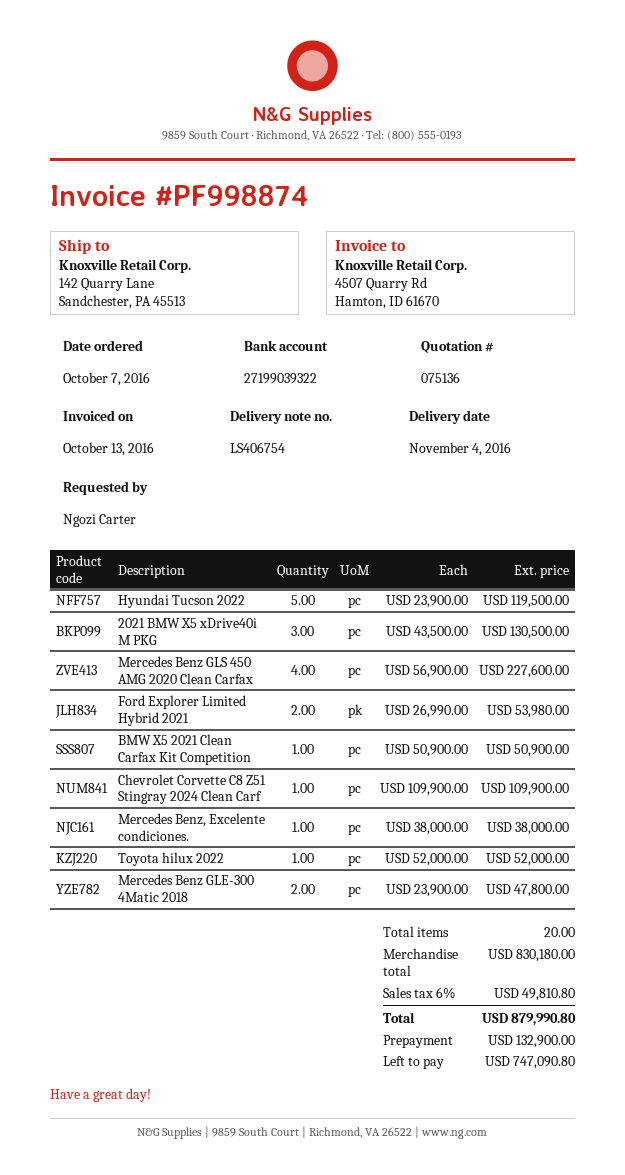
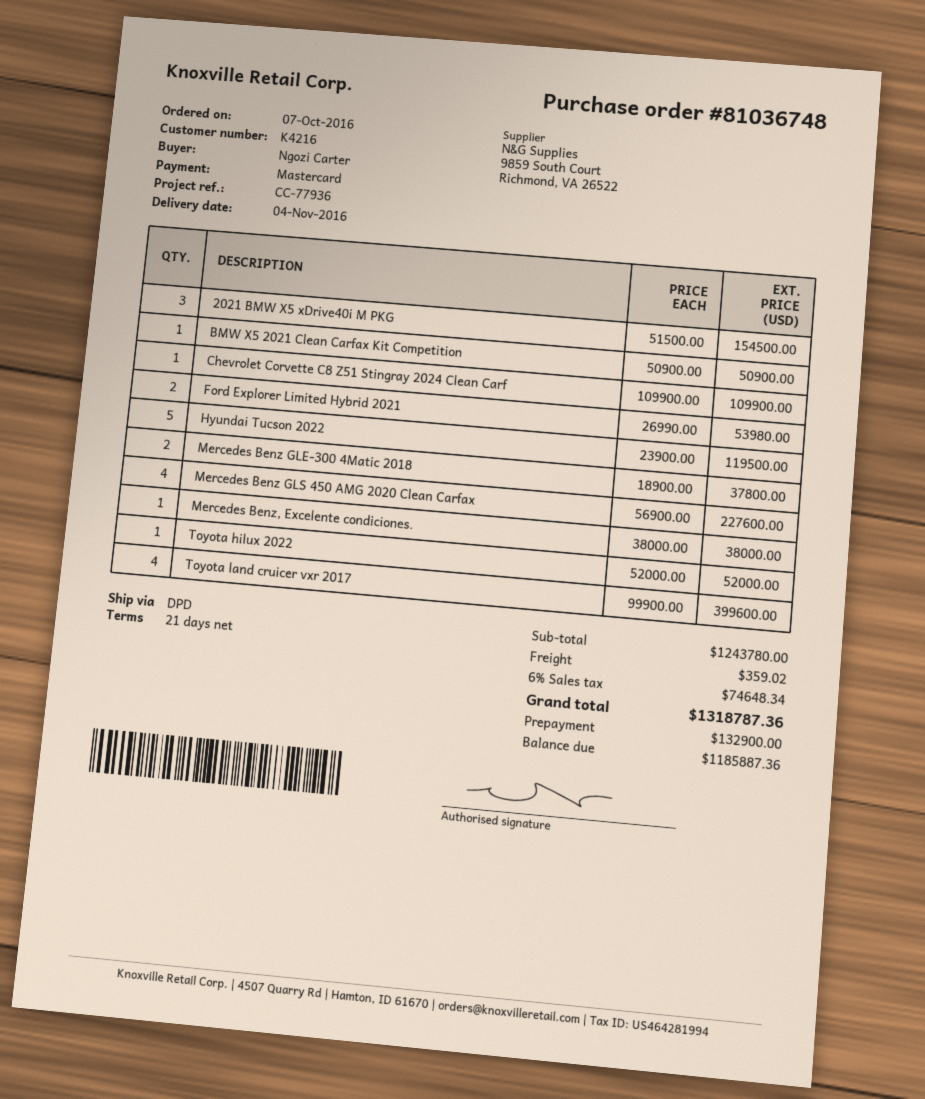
2021 BMW X5 xDrive40i M PKG: 3 x 43500.00 = 130500.00 -> 3 x 51500.00 = 154500.00
Mercedes Benz GLE-300 4Matic 2018: 2 x 23900.00 = 47800.00 -> 2 x 18900.00 = 37800.00
Toyota land cruicer vxr 2017: none -> 4 x 99900.00 = 399600.00
subtotal: 830180.00 -> 1243780.00
shipping: none -> 359.02
tax: 6% = 49810.80 -> 6% = 74648.34
total: 879990.80 -> 1318787.36
balance: 747090.80 -> 1185887.36

